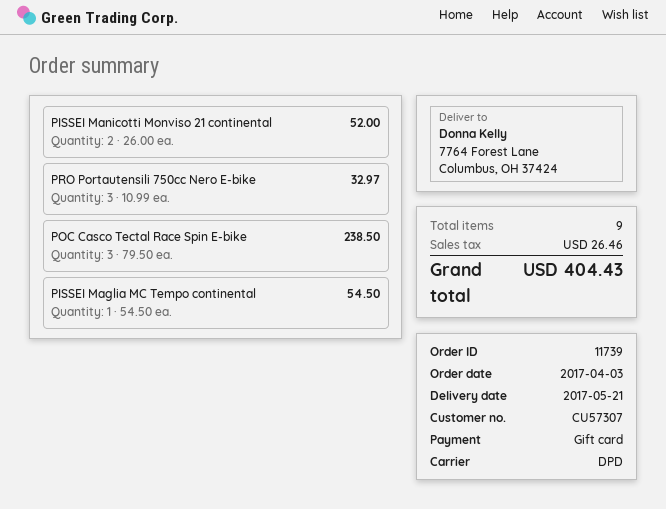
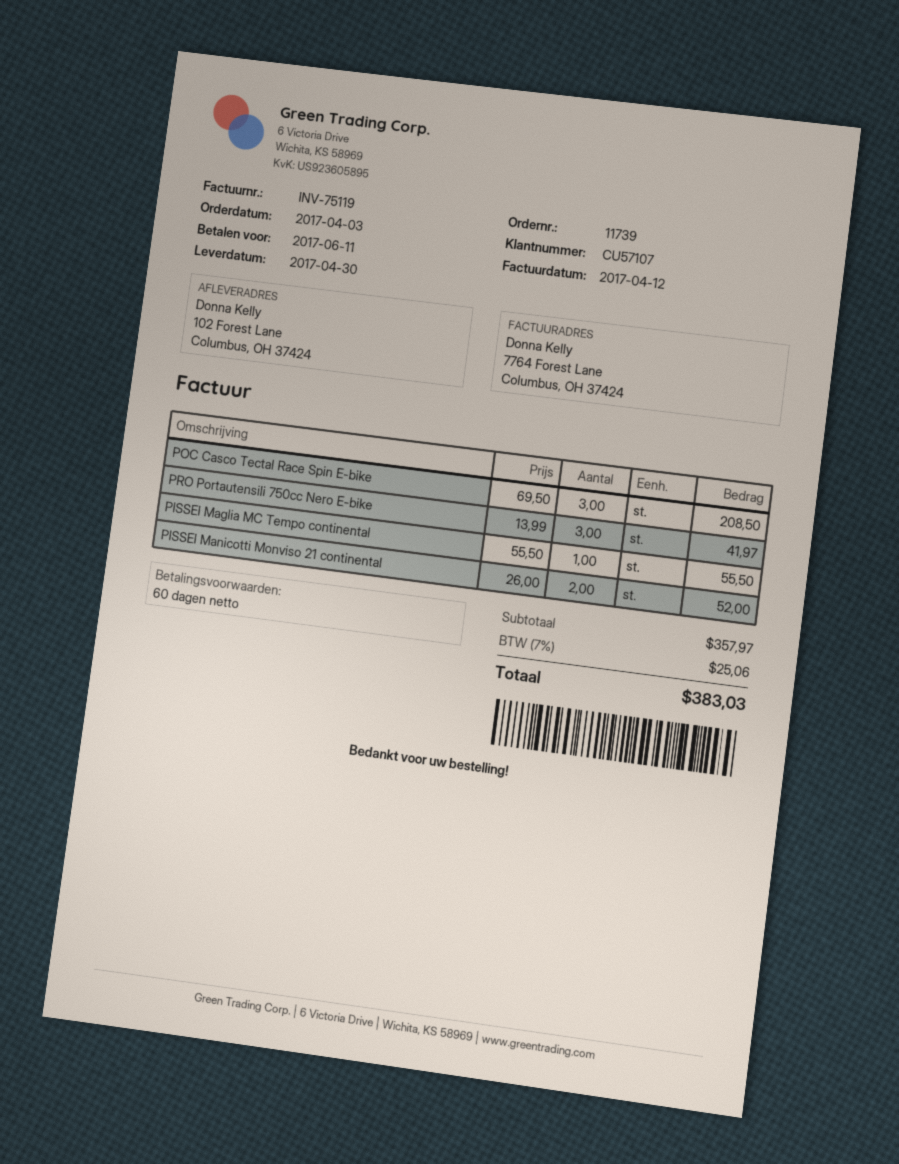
delivery date: 2017-05-21 -> 2017-04-30
customer number: CU57307 -> CU57107
ship to: 7764 Forest Lane, Columbus, OH 37424 -> 102 Forest Lane, Columbus, OH 37424
PRO Portautensili 750cc Nero E-bike: 3 x 10.99 = 32.97 -> 3 x 13.99 = 41.97
POC Casco Tectal Race Spin E-bike: 3 x 79.50 = 238.50 -> 3 x 69.50 = 208.50
PISSEI Maglia MC Tempo continental: 1 x 54.50 = 54.50 -> 1 x 55.50 = 55.50
tax: 26.46 -> 25.06
total: 404.43 -> 383.03

